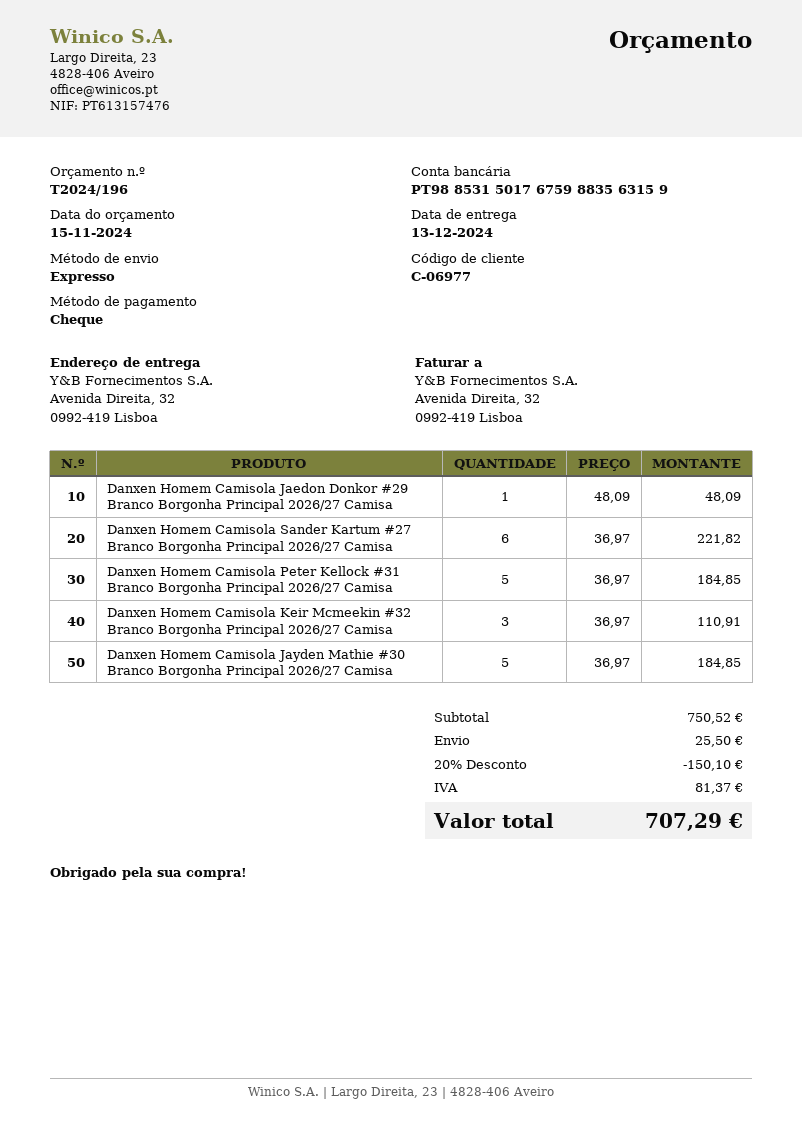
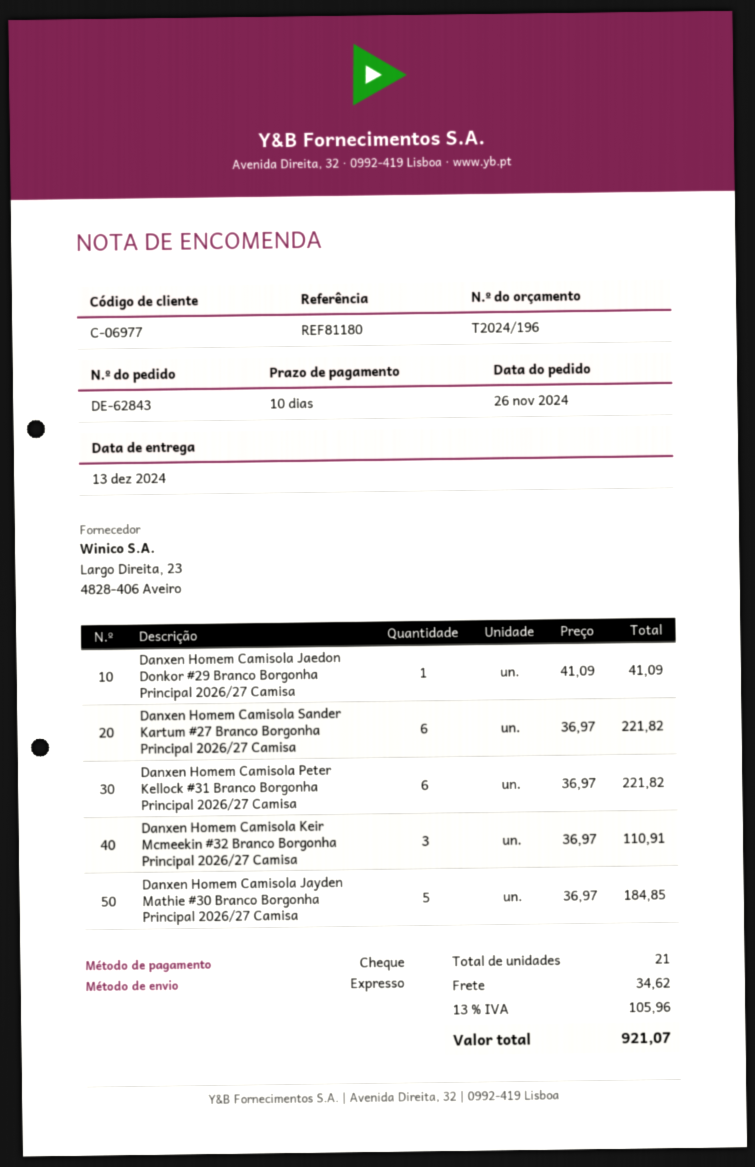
Danxen Homem Camisola Jaedon Donkor #29 Branco Borgonha Principal 2026/27 Camisa: 1 x 48.09 = 48.09 -> 1 x 41.09 = 41.09
Danxen Homem Camisola Peter Kellock #31 Branco Borgonha Principal 2026/27 Camisa: 5 x 36.97 = 184.85 -> 6 x 36.97 = 221.82
discount: 20% = 150.10 -> none
shipping: 25.50 -> 34.62
tax: 81.37 -> 105.96
total: 707.29 -> 921.07

